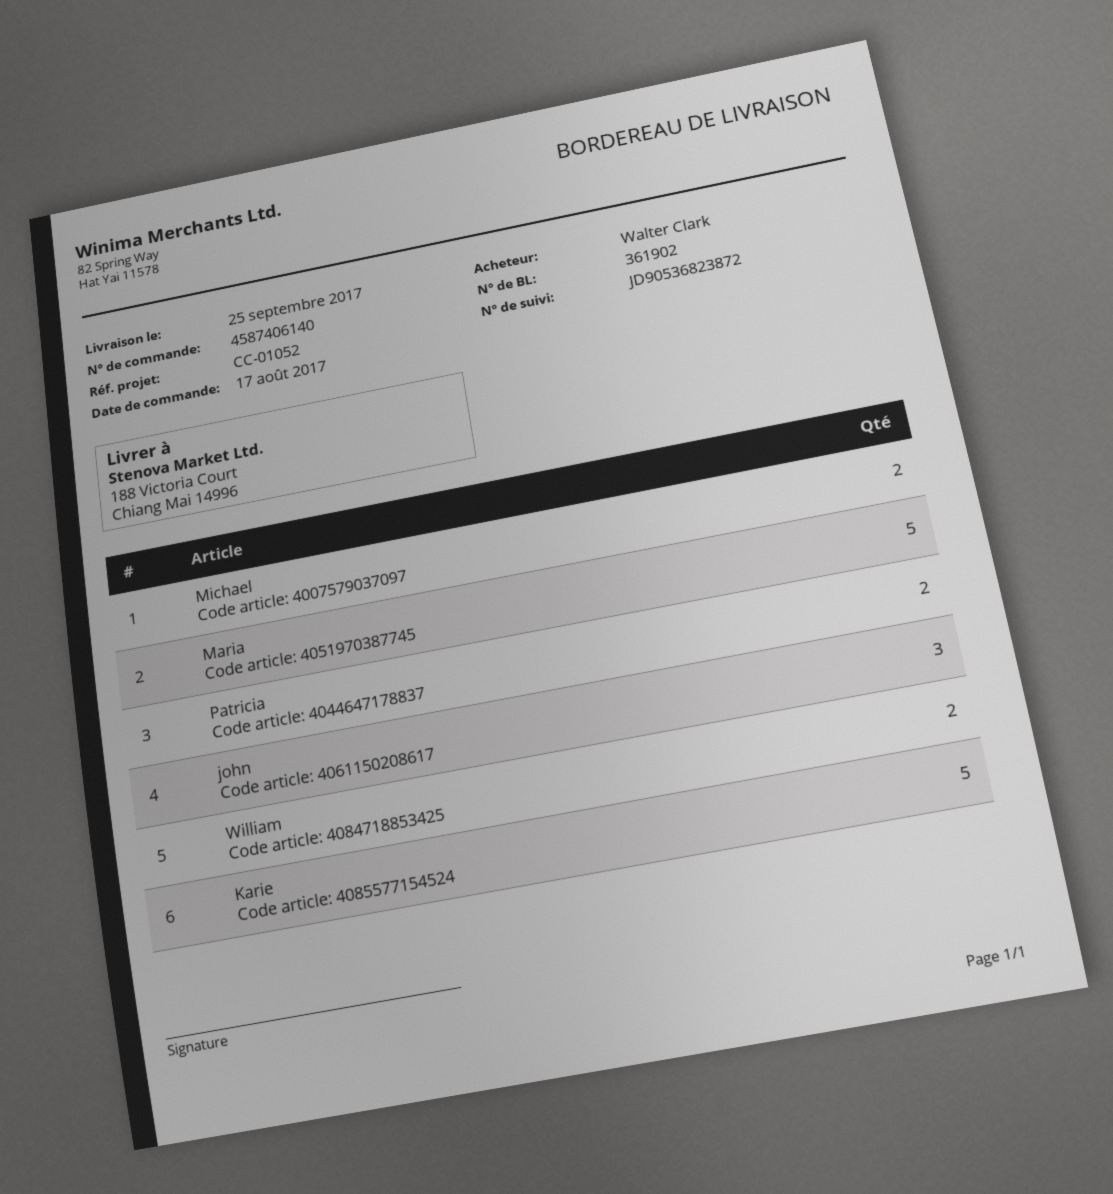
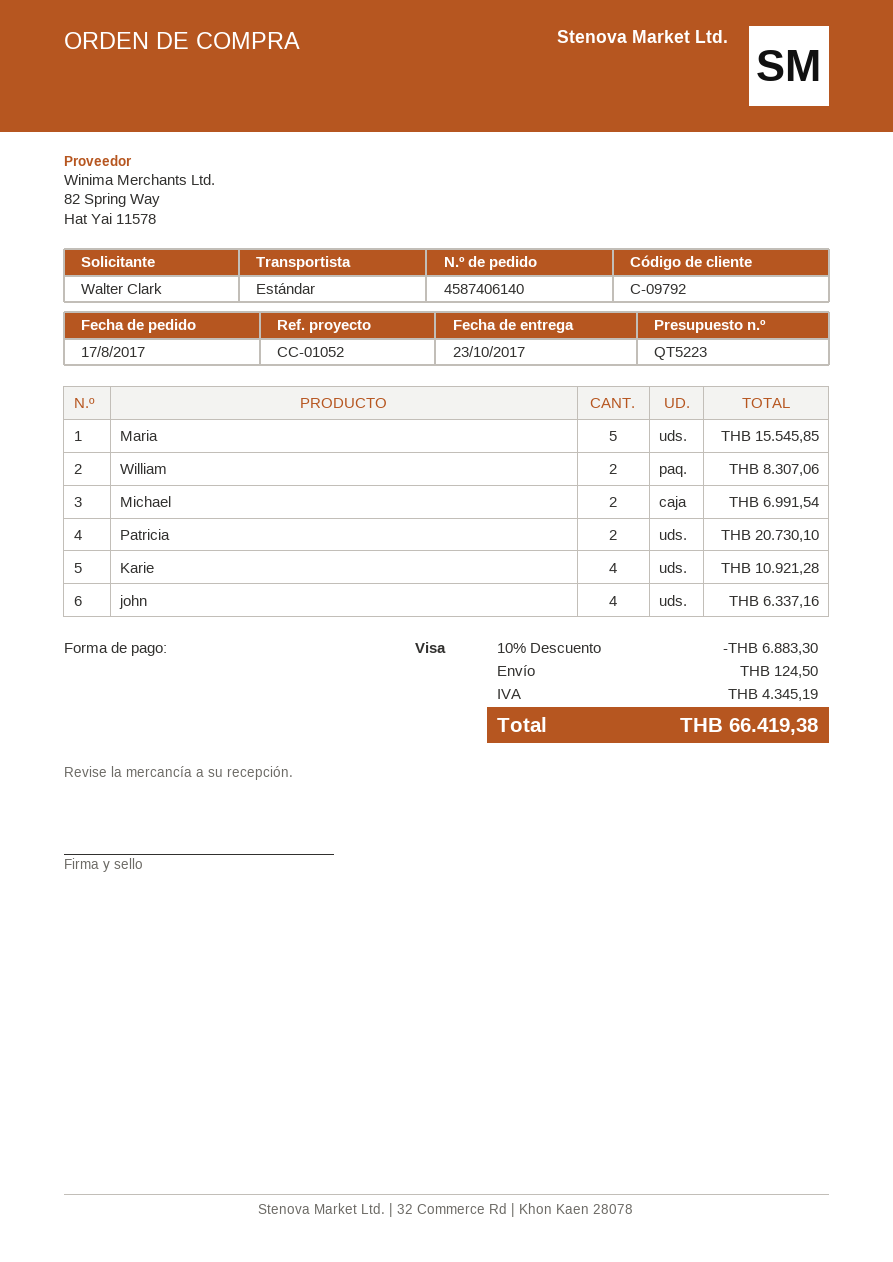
delivery date: 2017-09-25 -> 2017-10-23
john: 3 -> 4
Karie: 5 -> 4

